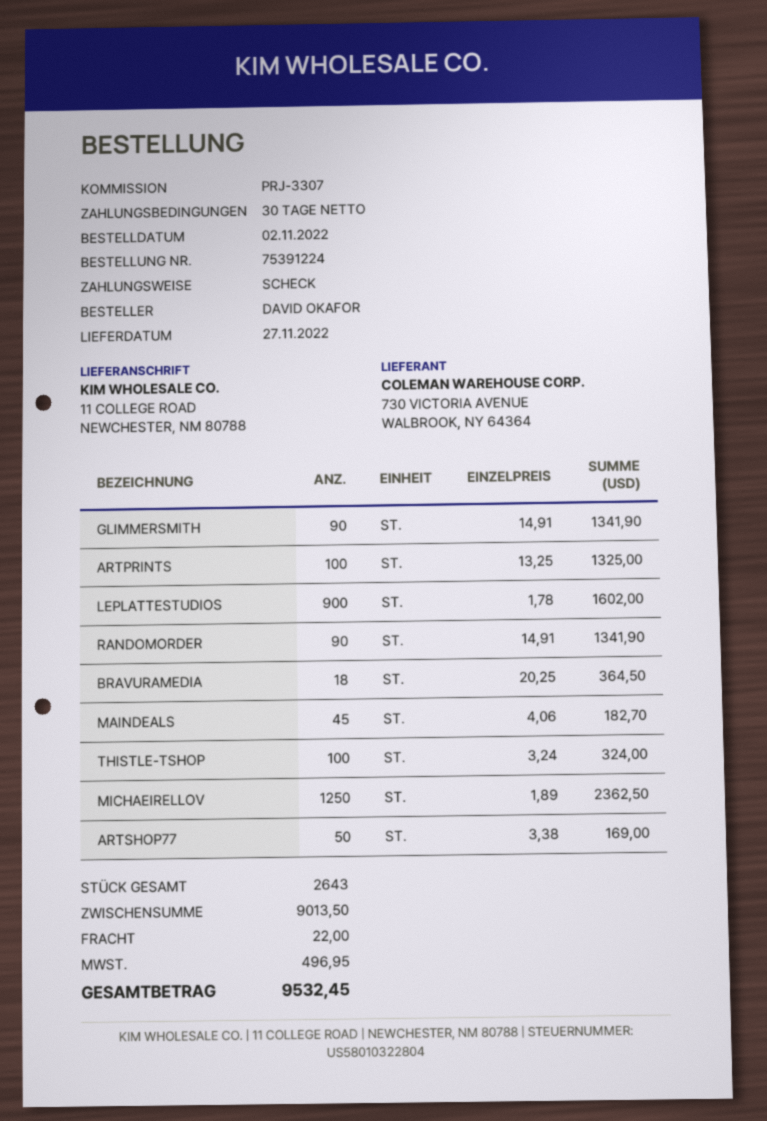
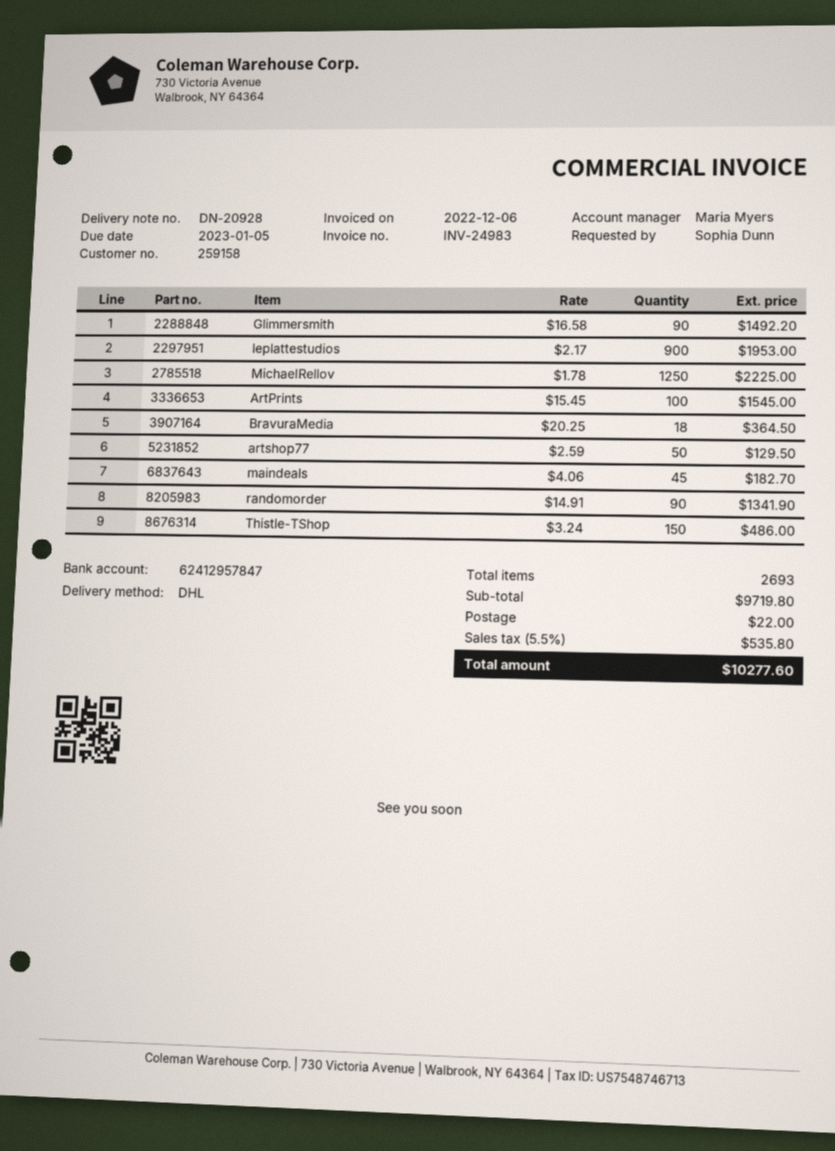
ordered by: DAVID OKAFOR -> Sophia Dunn
GLIMMERSMITH: 90 x 14.91 = 1341.90 -> 90 x 16.58 = 1492.20
ARTPRINTS: 100 x 13.25 = 1325.00 -> 100 x 15.45 = 1545.00
LEPLATTESTUDIOS: 900 x 1.78 = 1602.00 -> 900 x 2.17 = 1953.00
THISTLE-TSHOP: 100 x 3.24 = 324.00 -> 150 x 3.24 = 486.00
MICHAEIRELLOV: 1250 x 1.89 = 2362.50 -> 1250 x 1.78 = 2225.00
ARTSHOP77: 50 x 3.38 = 169.00 -> 50 x 2.59 = 129.50
total quantity: 2643 -> 2693
subtotal: 9013.50 -> 9719.80
tax: 496.95 -> 535.80
total: 9532.45 -> 10277.60

